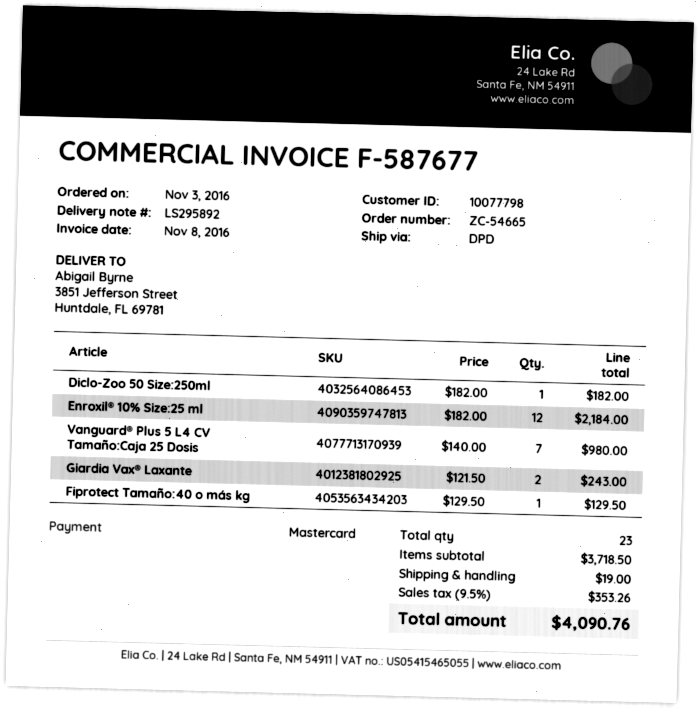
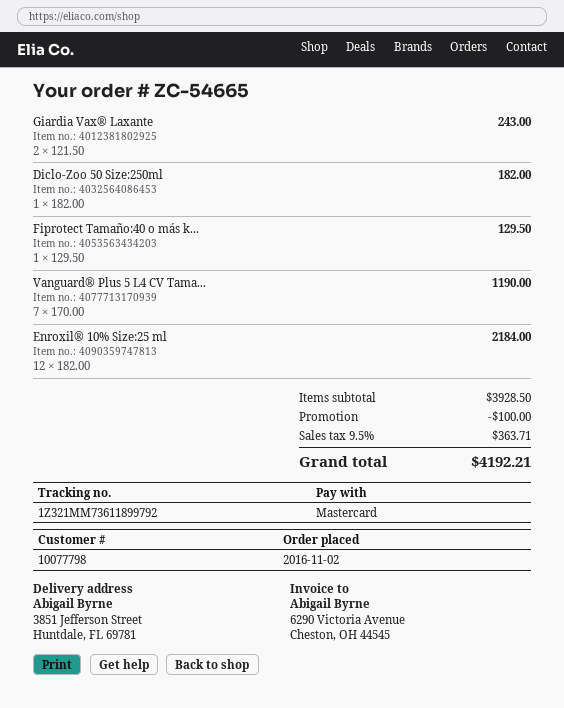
order date: 2016-11-03 -> 2016-11-02
Vanguard® Plus 5 L4 CV Tamaño:Caja 25 Dosis: 7 x 140.00 = 980.00 -> 7 x 170.00 = 1190.00
subtotal: 3718.50 -> 3928.50
discount: none -> 100.00
shipping: 19.00 -> none
tax: 9.5% = 353.26 -> 9.5% = 363.71
total: 4090.76 -> 4192.21

